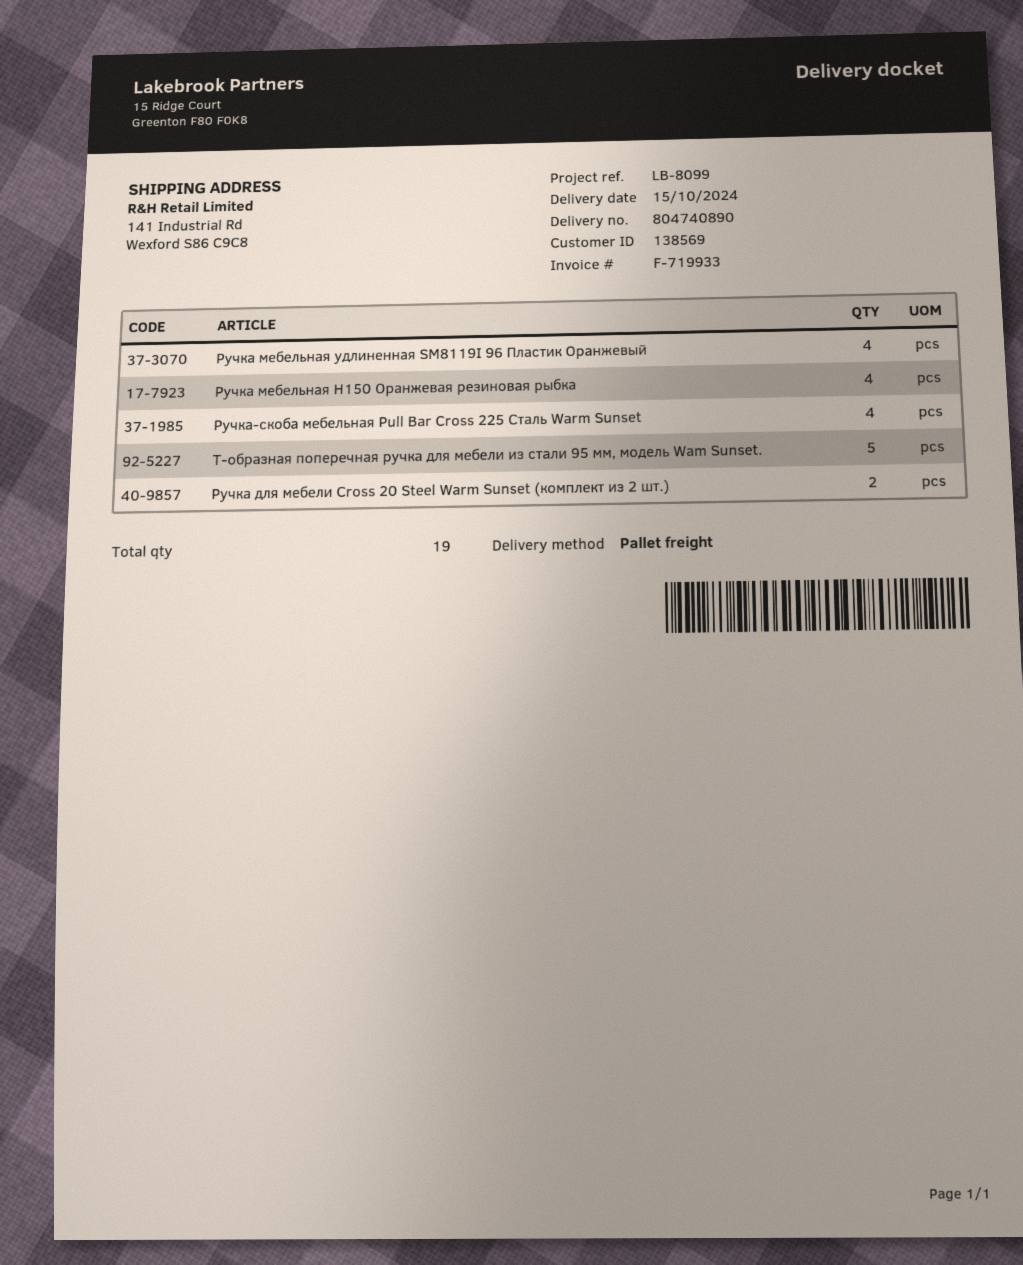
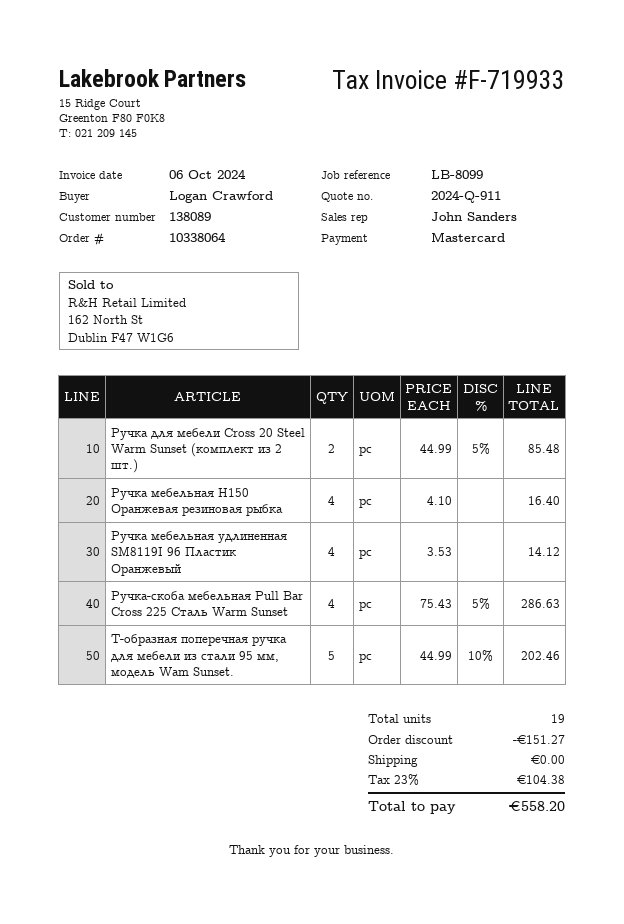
customer number: 138569 -> 138089

